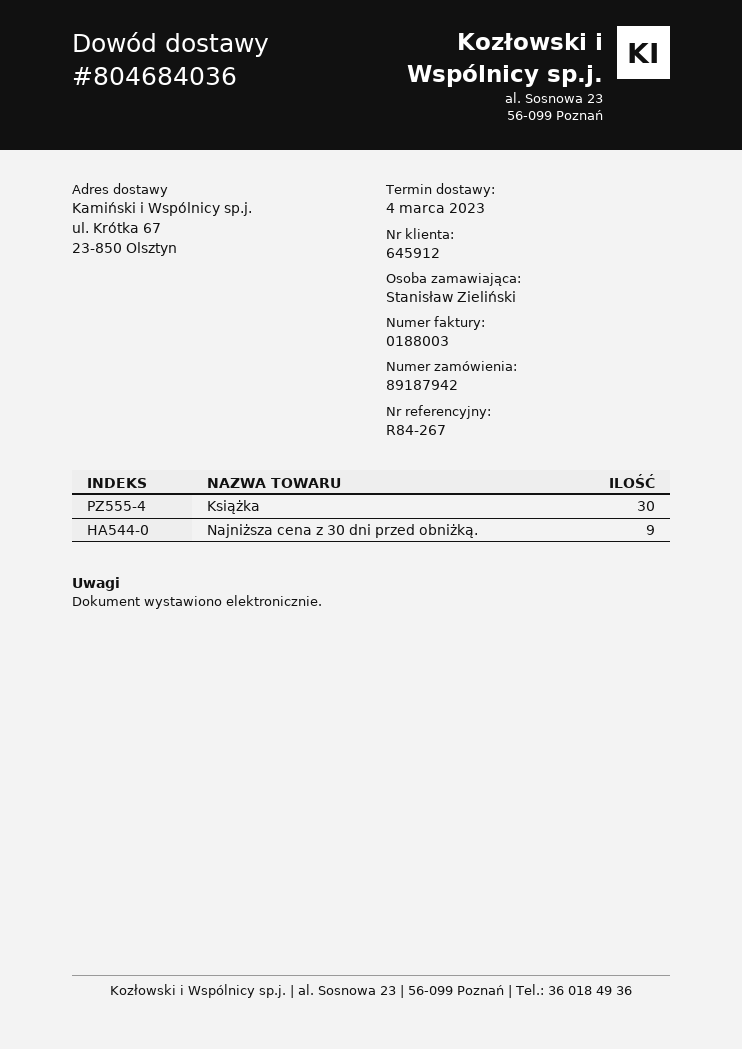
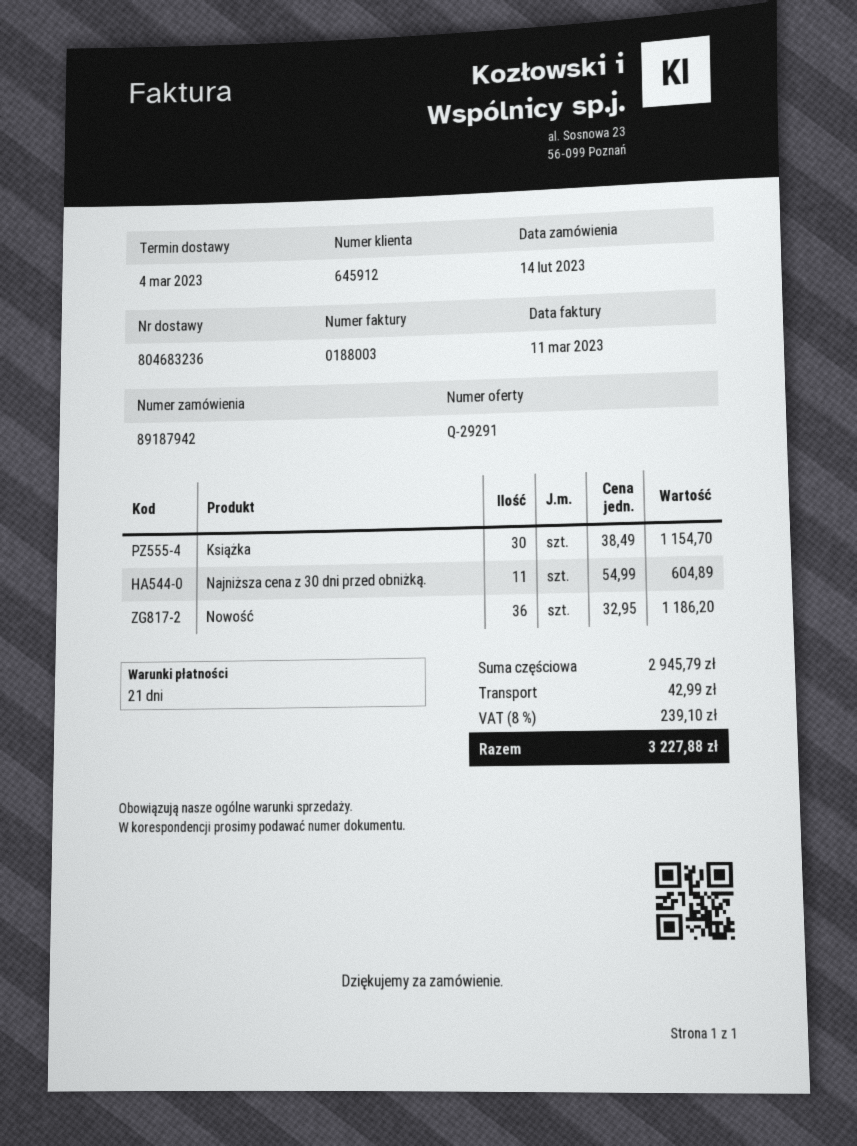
delivery note number: 804684036 -> 804683236
Najniższa cena z 30 dni przed obniżką.: 9 -> 11
Nowość: none -> 36

